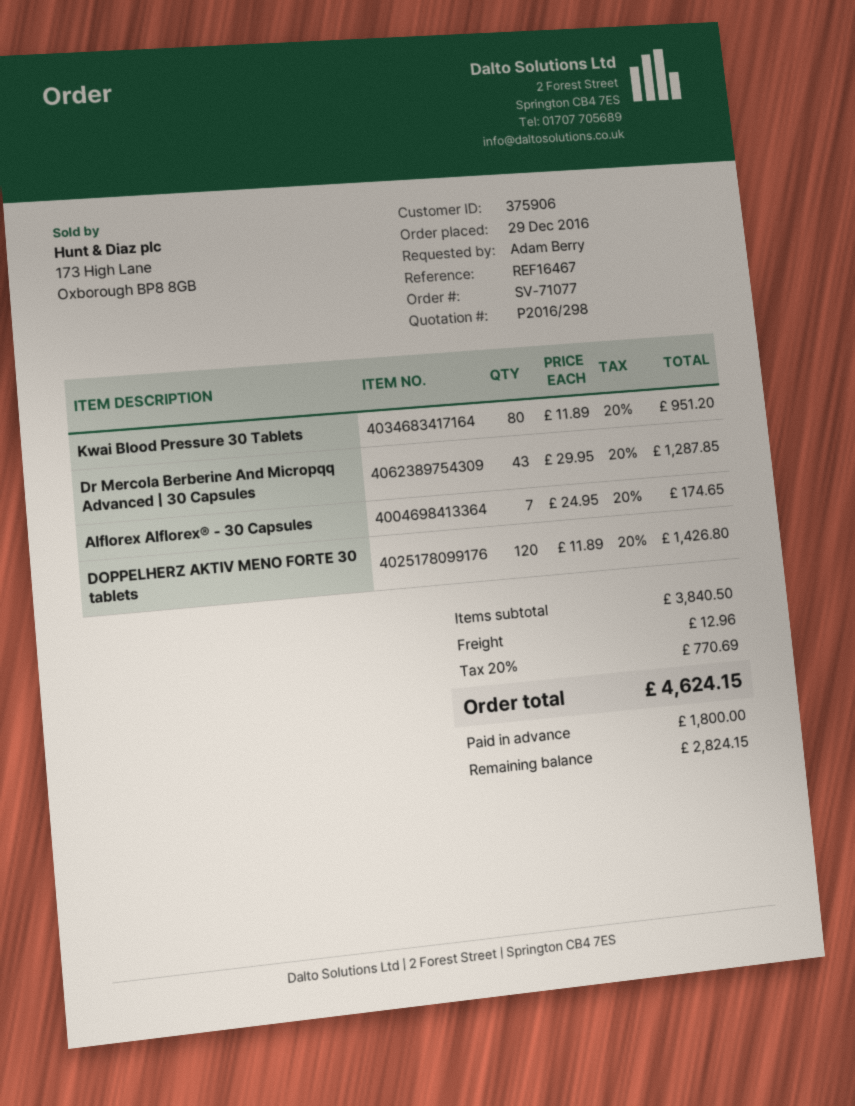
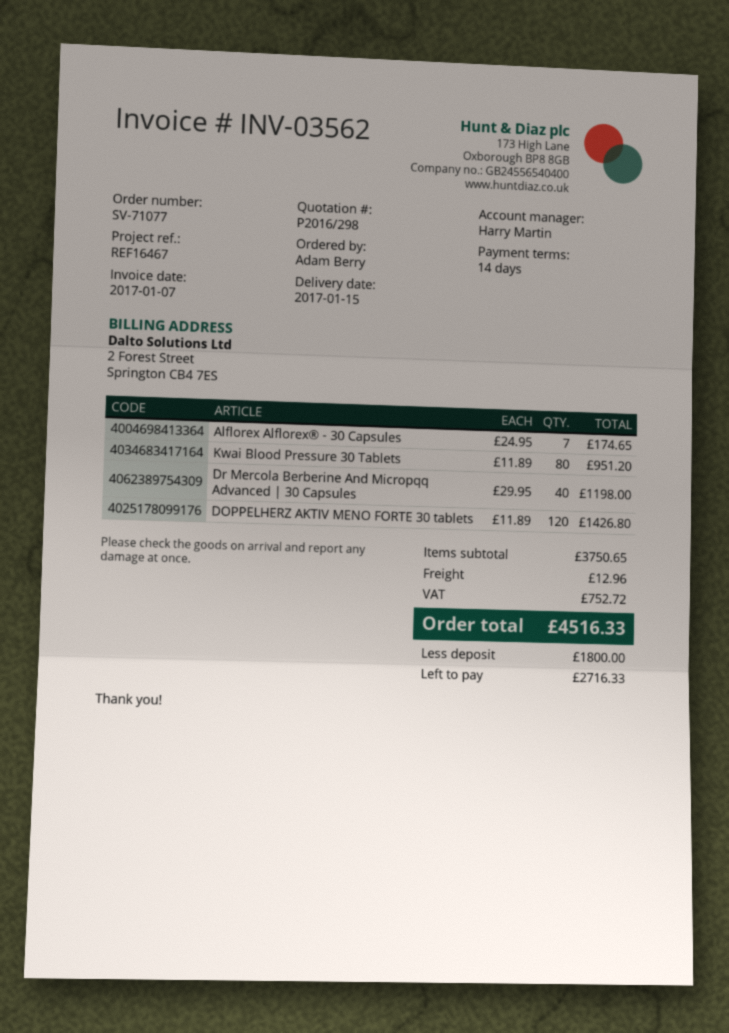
Dr Mercola Berberine And Micropqq Advanced | 30 Capsules: 43 x 29.95 = 1287.85 -> 40 x 29.95 = 1198.00
subtotal: 3840.50 -> 3750.65
tax: 770.69 -> 752.72
total: 4624.15 -> 4516.33
balance: 2824.15 -> 2716.33

